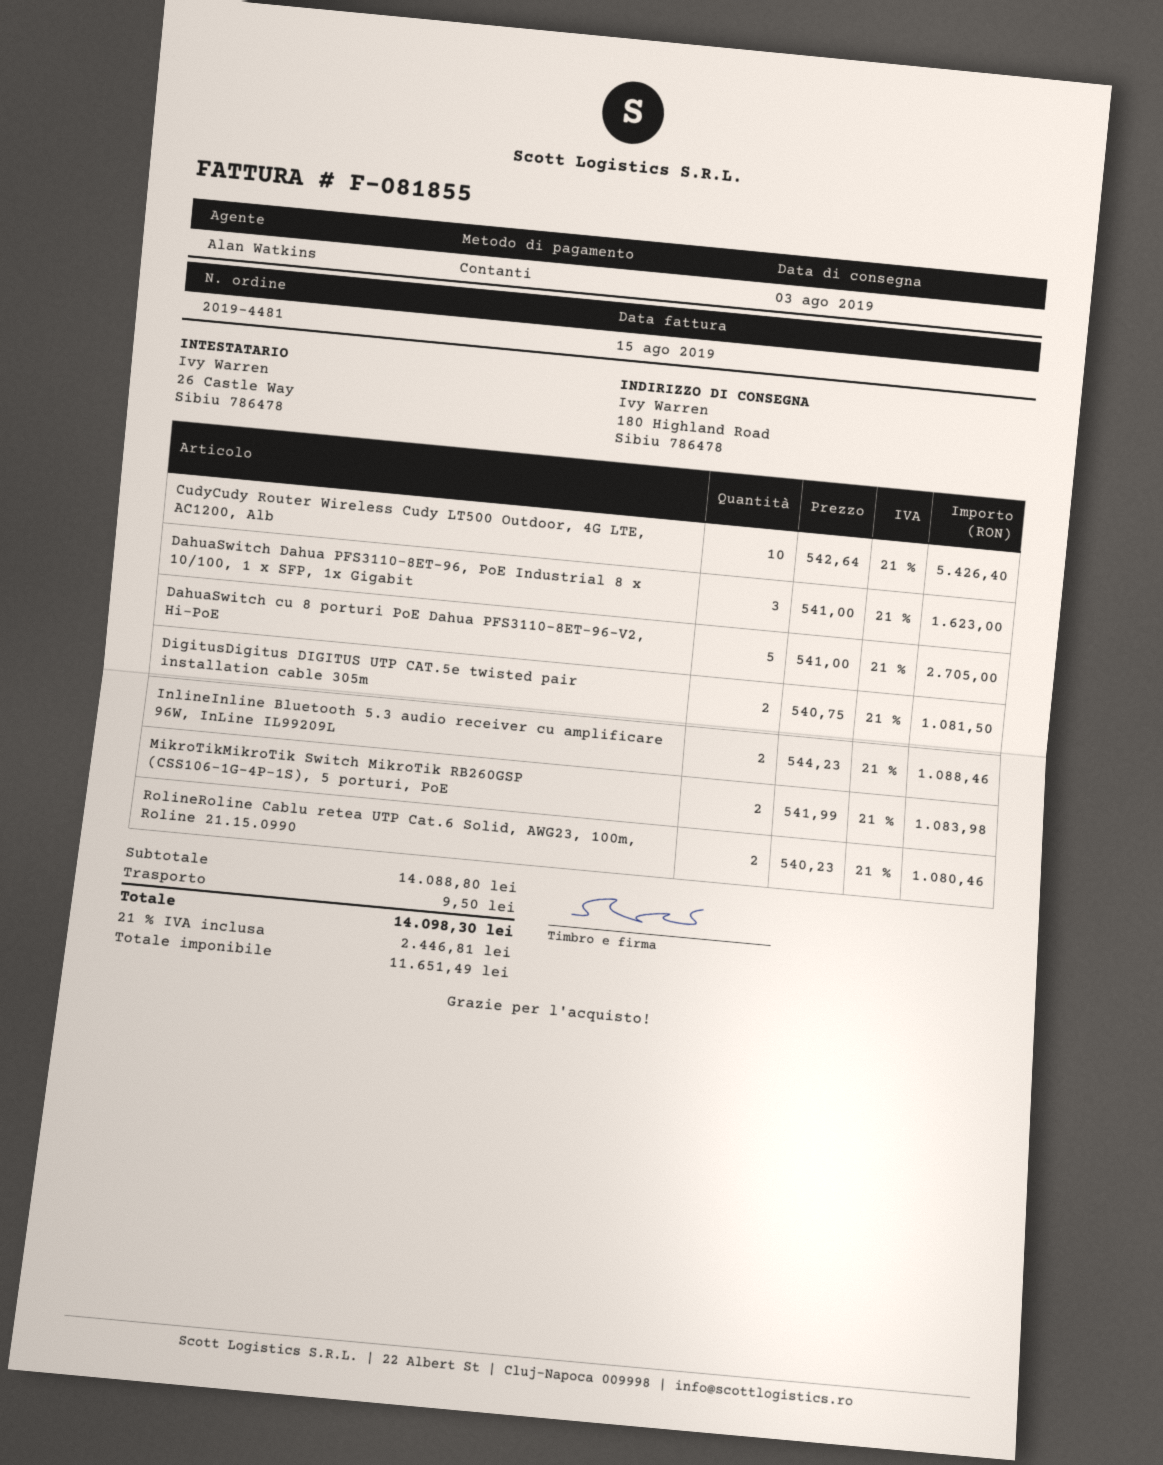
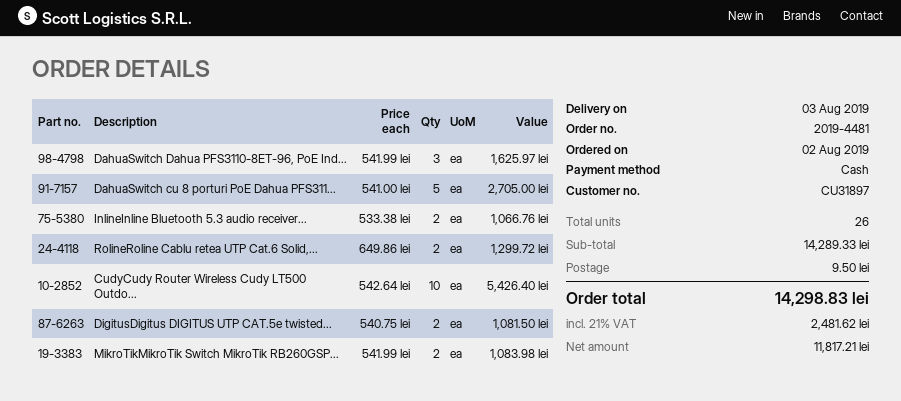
DahuaSwitch Dahua PFS3110-8ET-96, PoE Industrial 8 x 10/100, 1 x SFP, 1x Gigabit: 3 x 541.00 = 1623.00 -> 3 x 541.99 = 1625.97
InlineInline Bluetooth 5.3 audio receiver cu amplificare 96W, InLine IL99209L: 2 x 544.23 = 1088.46 -> 2 x 533.38 = 1066.76
RolineRoline Cablu retea UTP Cat.6 Solid, AWG23, 100m, Roline 21.15.0990: 2 x 540.23 = 1080.46 -> 2 x 649.86 = 1299.72
subtotal: 14088.80 -> 14289.33
net: 11651.49 -> 11817.21
tax: 21% = 2446.81 -> 21% = 2481.62
total: 14098.30 -> 14298.83

